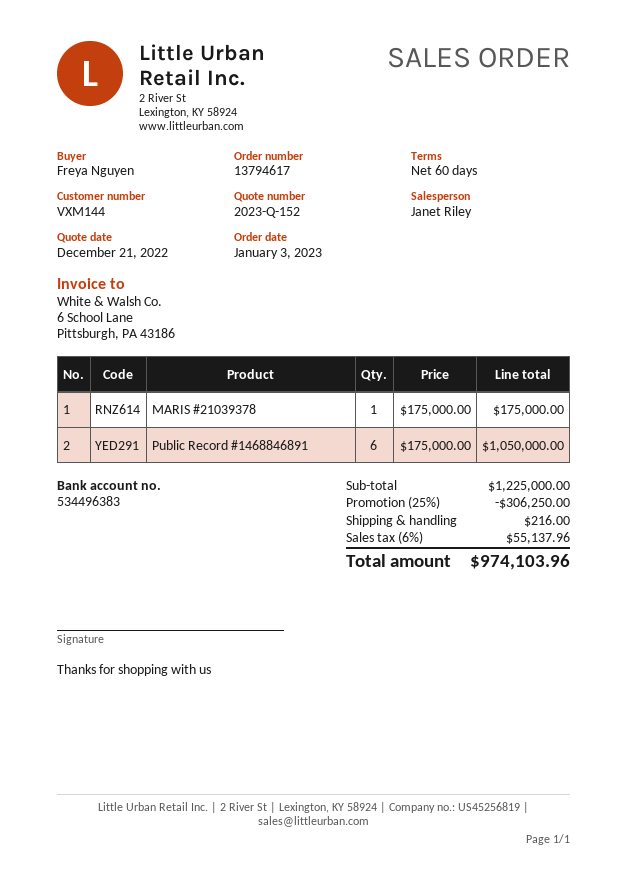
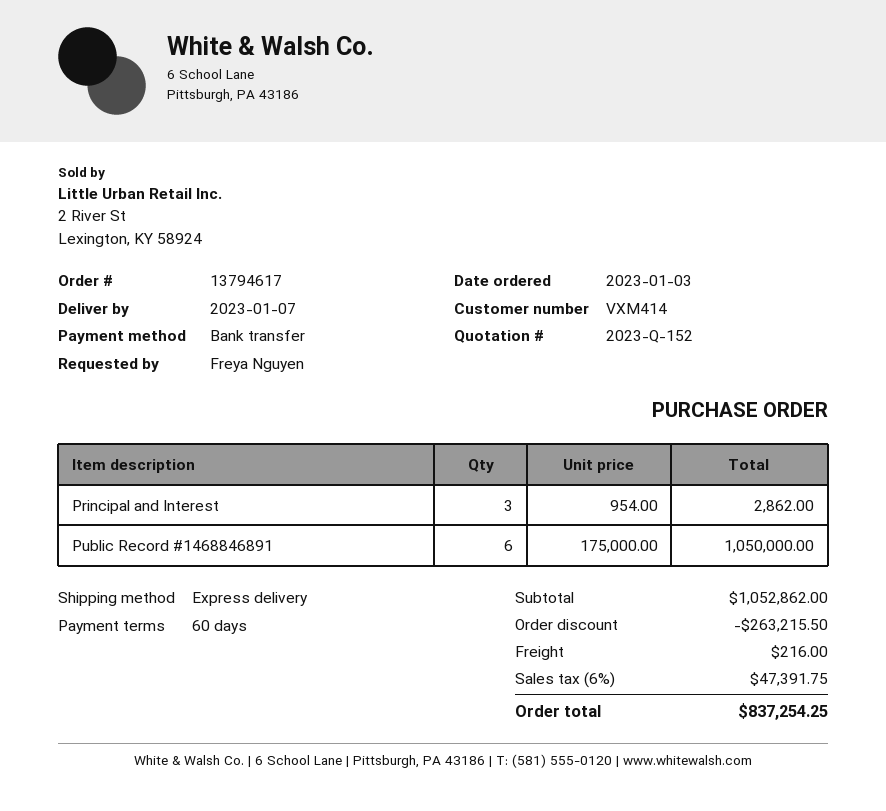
customer number: VXM144 -> VXM414
MARIS #21039378: 1 x 175000.00 = 175000.00 -> none
Principal and Interest: none -> 3 x 954.00 = 2862.00
subtotal: 1225000.00 -> 1052862.00
discount: 306250.00 -> 263215.50
tax: 6% = 55137.96 -> 6% = 47391.75
total: 974103.96 -> 837254.25

